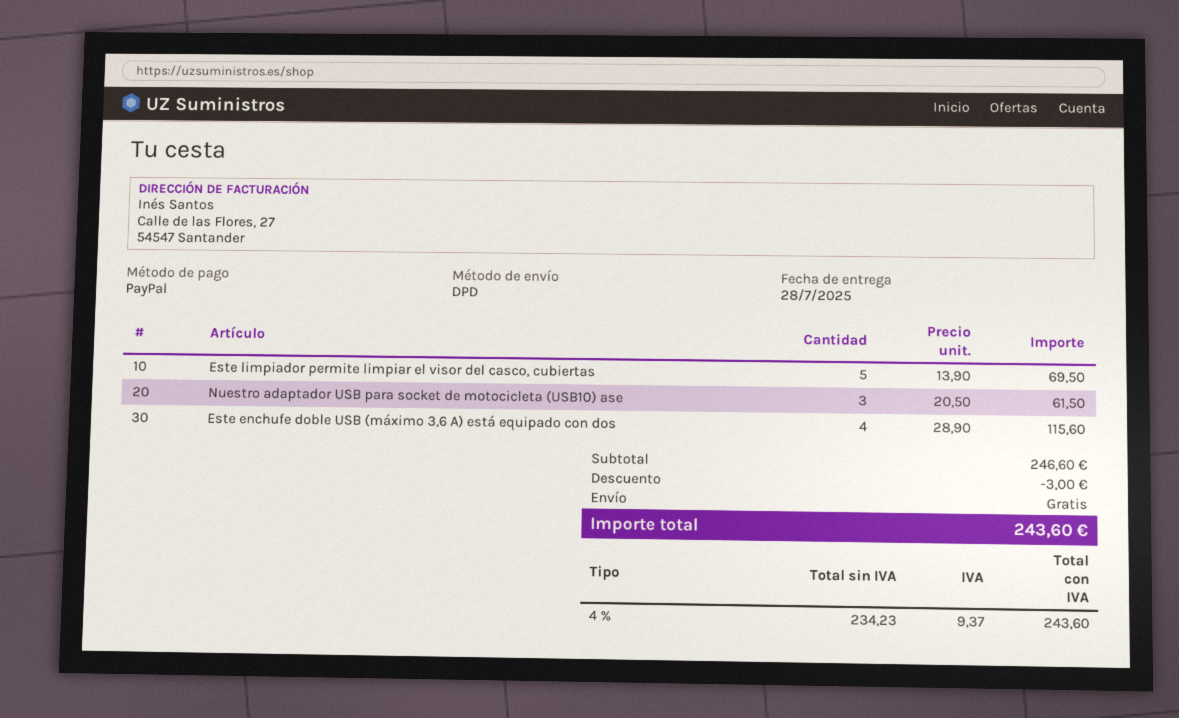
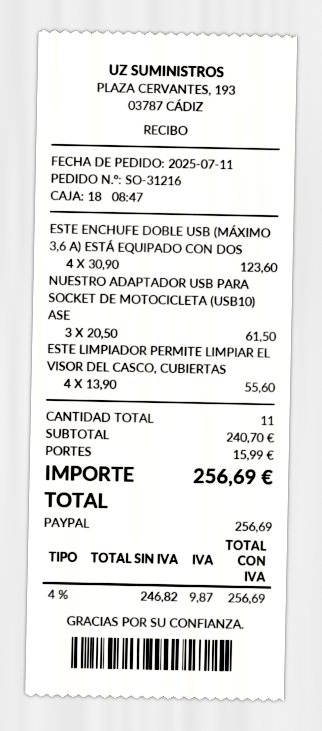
Este limpiador permite limpiar el visor del casco, cubiertas: 5 x 13.90 = 69.50 -> 4 x 13.90 = 55.60
Este enchufe doble USB (máximo 3,6 A) está equipado con dos: 4 x 28.90 = 115.60 -> 4 x 30.90 = 123.60
subtotal: 246.60 -> 240.70
discount: 3.00 -> none
shipping: 0.00 -> 15.99
net: 234.23 -> 246.82
tax: 4% = 9.37 -> 4% = 9.87
total: 243.60 -> 256.69

